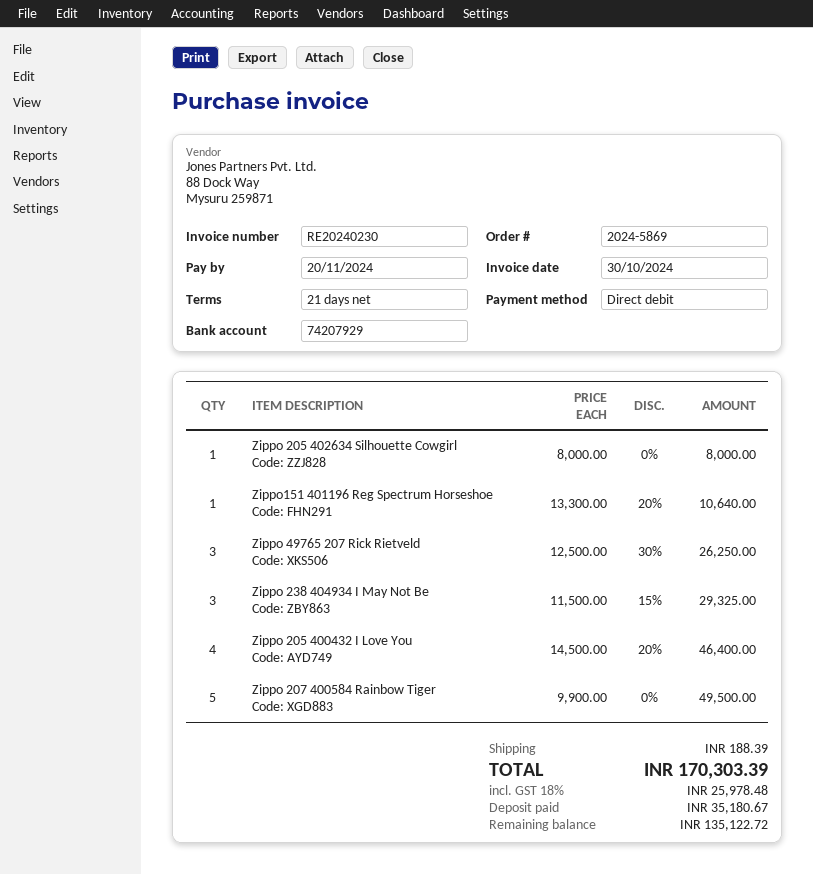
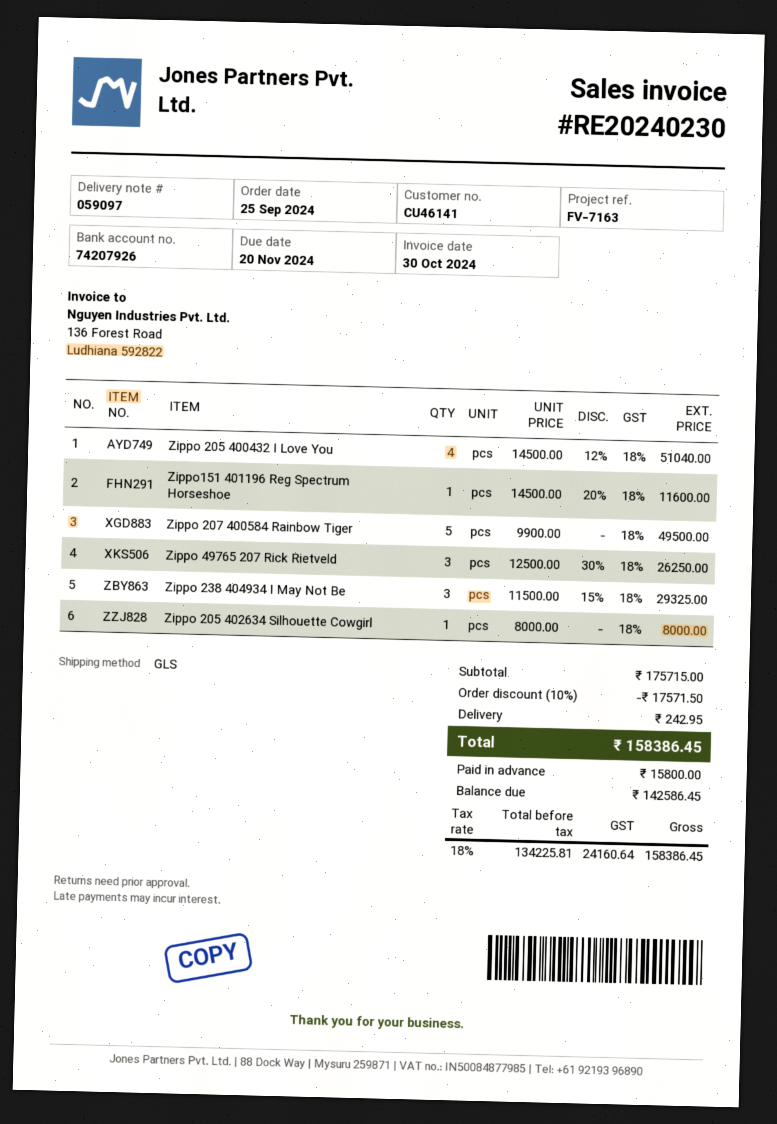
bank account: 74207929 -> 74207926
Zippo151 401196 Reg Spectrum Horseshoe: 1 x 13300.00 - 20% = 10640.00 -> 1 x 14500.00 - 20% = 11600.00
Zippo 205 400432 I Love You: 4 x 14500.00 - 20% = 46400.00 -> 4 x 14500.00 - 12% = 51040.00
discount: none -> 10% = 17571.50
shipping: 188.39 -> 242.95
tax: 18% = 25978.48 -> 18% = 24160.64
total: 170303.39 -> 158386.45
deposit: 35180.67 -> 15800.00
balance: 135122.72 -> 142586.45

